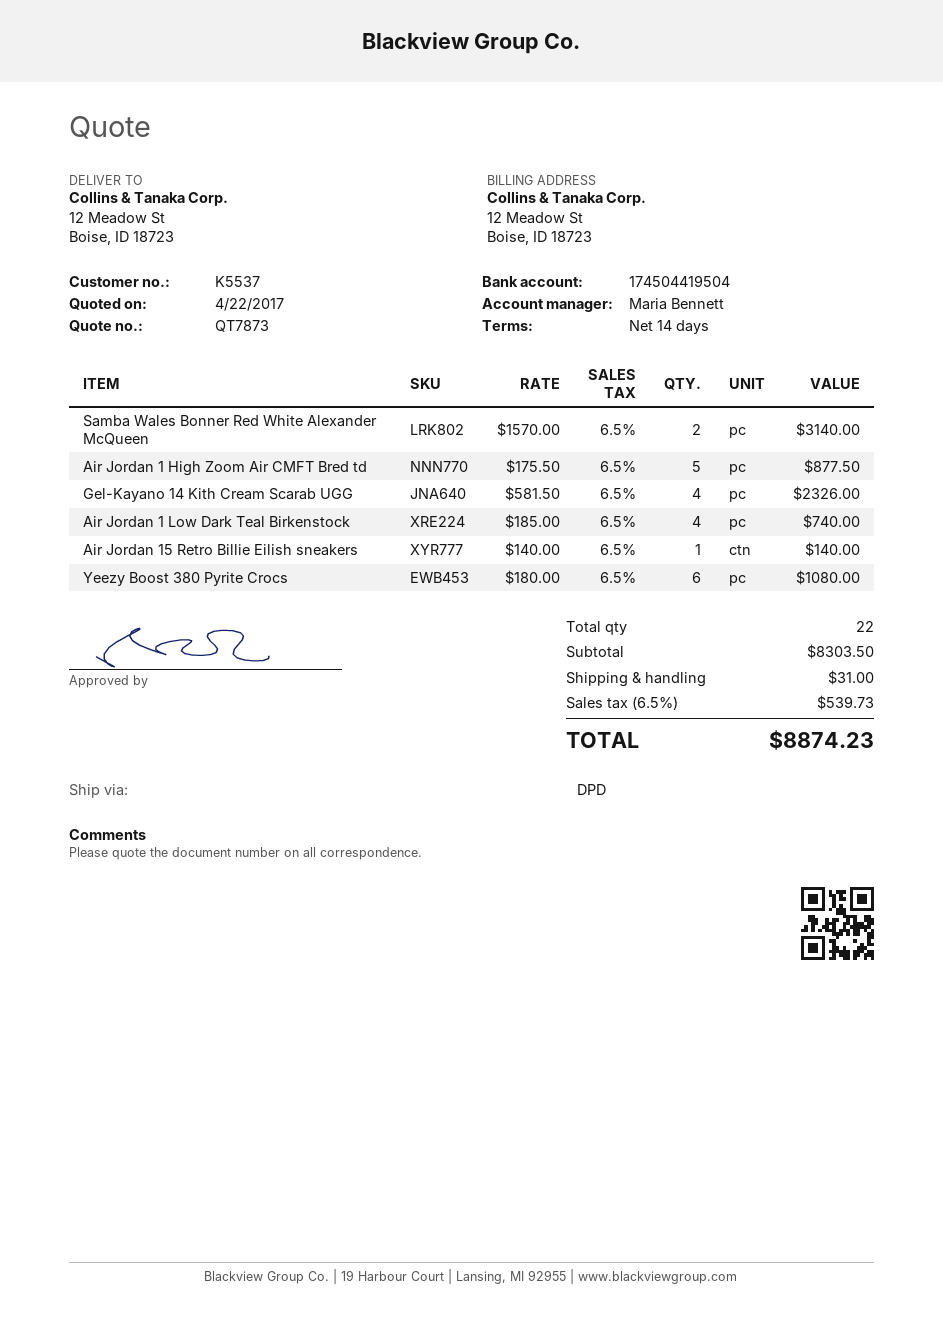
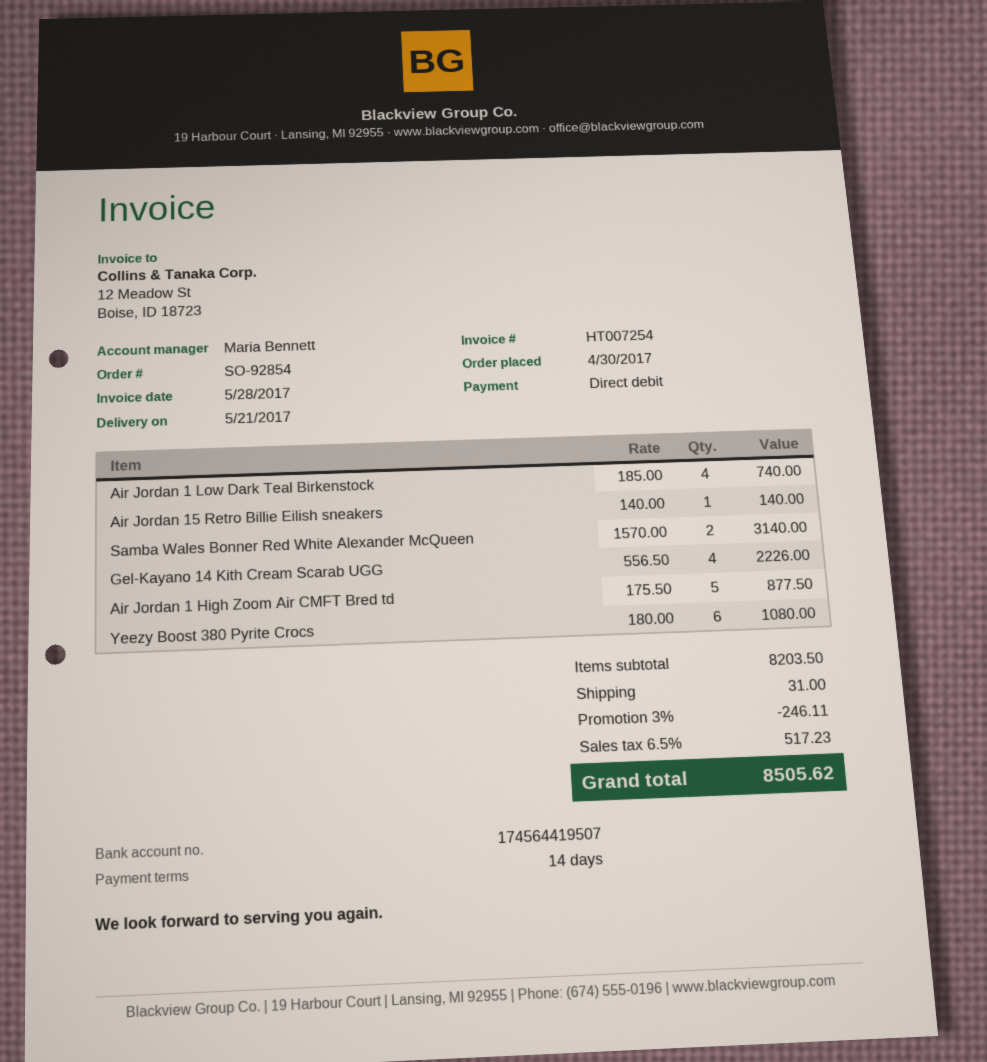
bank account: 174504419504 -> 174564419507
Gel-Kayano 14 Kith Cream Scarab UGG: 4 x 581.50 = 2326.00 -> 4 x 556.50 = 2226.00
subtotal: 8303.50 -> 8203.50
discount: none -> 3% = 246.11
tax: 6.5% = 539.73 -> 6.5% = 517.23
total: 8874.23 -> 8505.62

